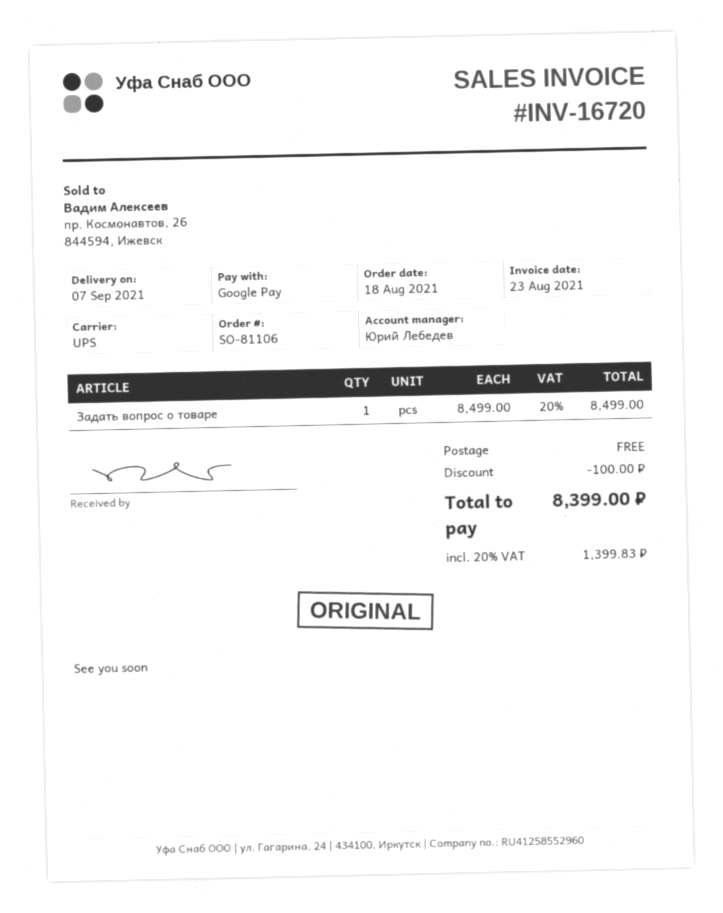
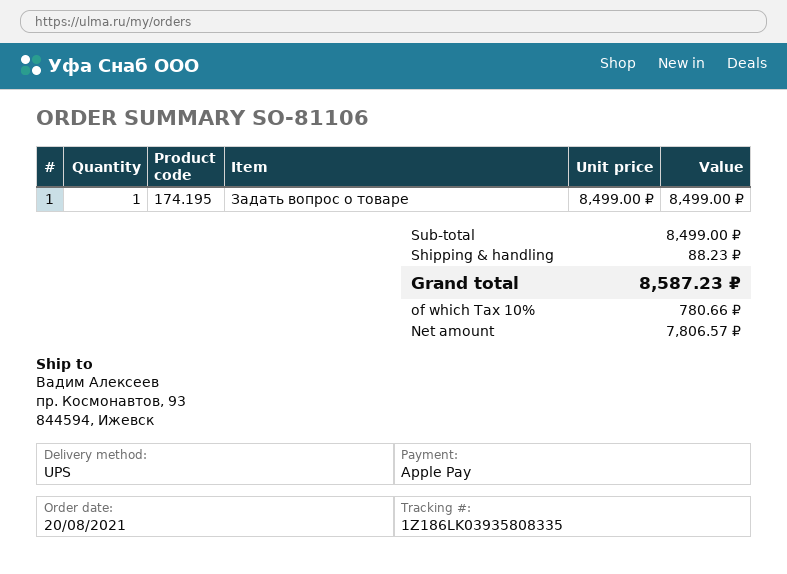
order date: 2021-08-18 -> 2021-08-20
payment method: Google Pay -> Apple Pay
discount: 100.00 -> none
shipping: 0.00 -> 88.23
tax: 20% = 1399.83 -> 10% = 780.66
total: 8399.00 -> 8587.23

